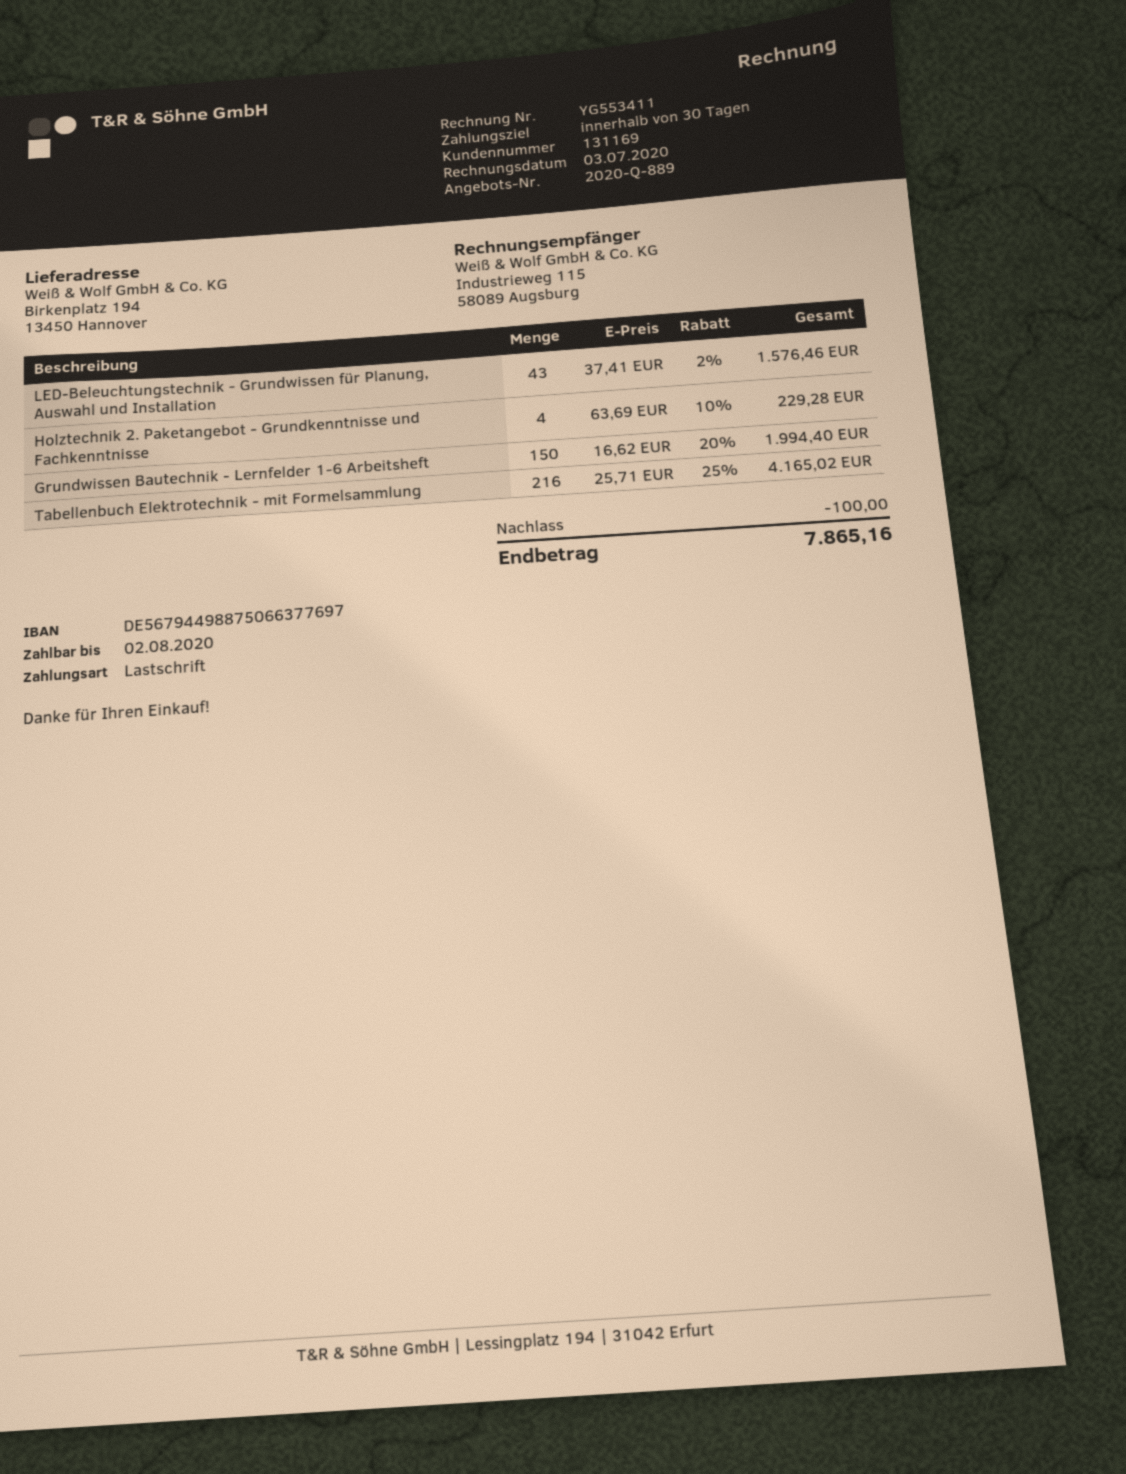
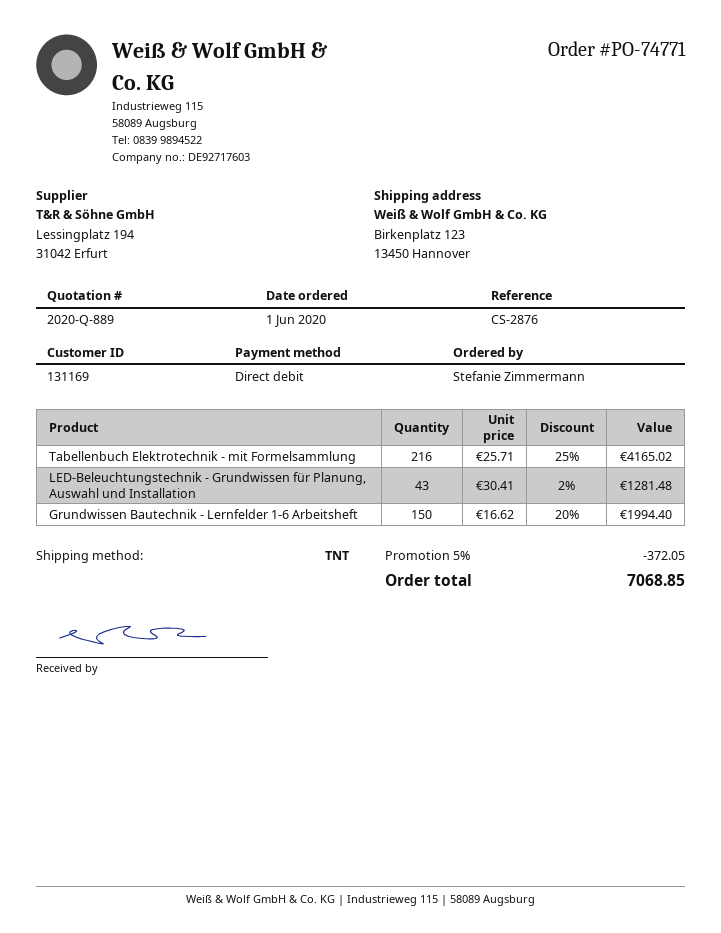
ship to: Birkenplatz 194, 13450 Hannover -> Birkenplatz 123, 13450 Hannover
LED-Beleuchtungstechnik - Grundwissen für Planung, Auswahl und Installation: 43 x 37.41 - 2% = 1576.46 -> 43 x 30.41 - 2% = 1281.48
Holztechnik 2. Paketangebot - Grundkenntnisse und Fachkenntnisse: 4 x 63.69 - 10% = 229.28 -> none
discount: 100.00 -> 372.05
total: 7865.16 -> 7068.85

